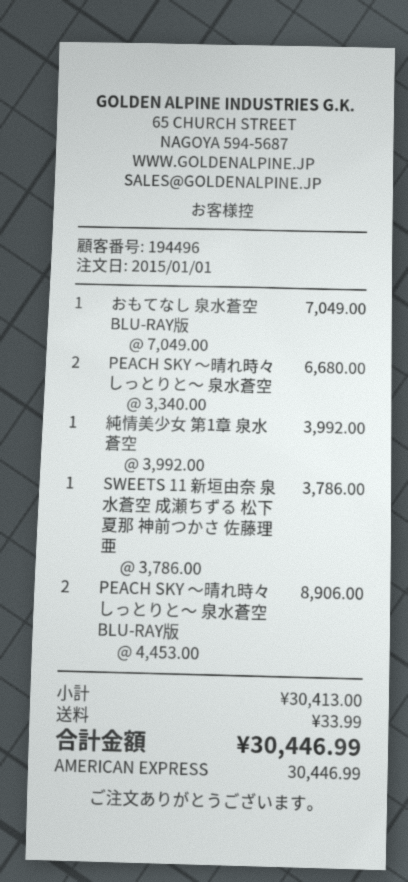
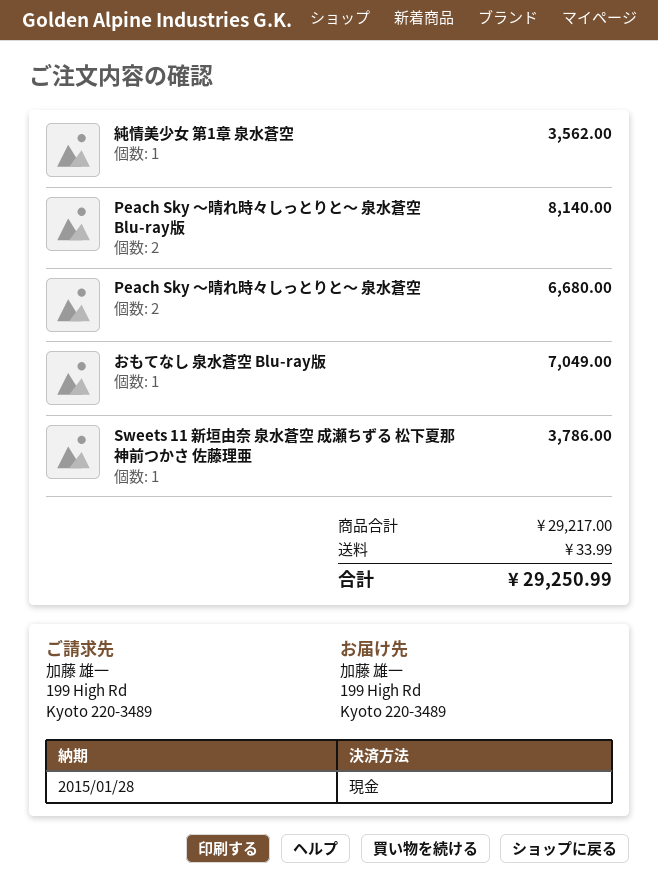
payment method: American Express -> cash
純情美少女 第1章 泉水蒼空: 1 for 3992.00 -> 1 for 3562.00
PEACH SKY 〜晴れ時々しっとりと〜 泉水蒼空 BLU-RAY版: 2 for 8906.00 -> 2 for 8140.00
subtotal: 30413.00 -> 29217.00
total: 30446.99 -> 29250.99

